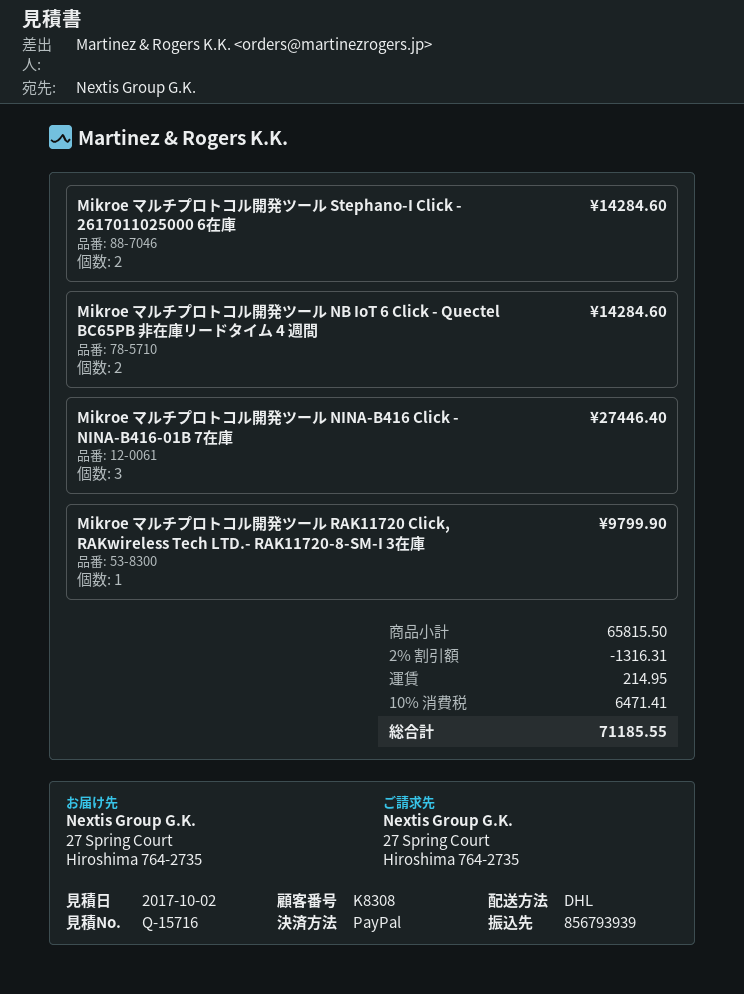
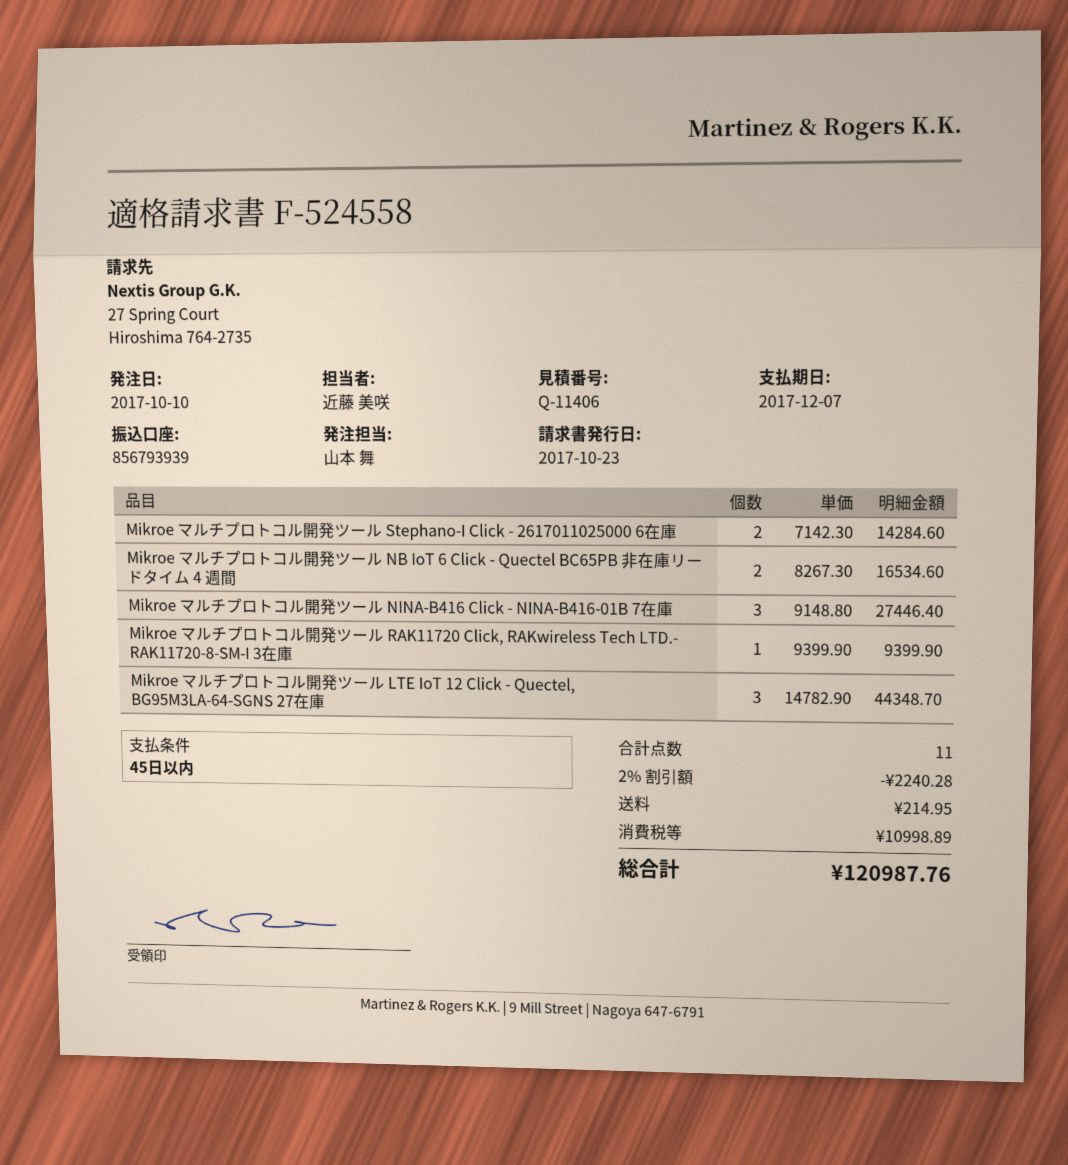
quote number: Q-15716 -> Q-11406
Mikroe マルチプロトコル開発ツール NB IoT 6 Click - Quectel BC65PB 非在庫リードタイム 4 週間: 2 for 14284.60 -> 2 for 16534.60
Mikroe マルチプロトコル開発ツール RAK11720 Click, RAKwireless Tech LTD.- RAK11720-8-SM-I 3在庫: 1 for 9799.90 -> 1 for 9399.90
Mikroe マルチプロトコル開発ツール LTE IoT 12 Click - Quectel, BG95M3LA-64-SGNS 27在庫: none -> 3 for 44348.70
discount: 2% = 1316.31 -> 2% = 2240.28
tax: 6471.41 -> 10998.89
total: 71185.55 -> 120987.76

